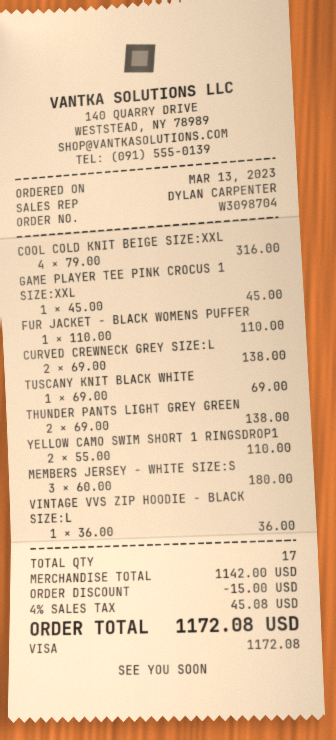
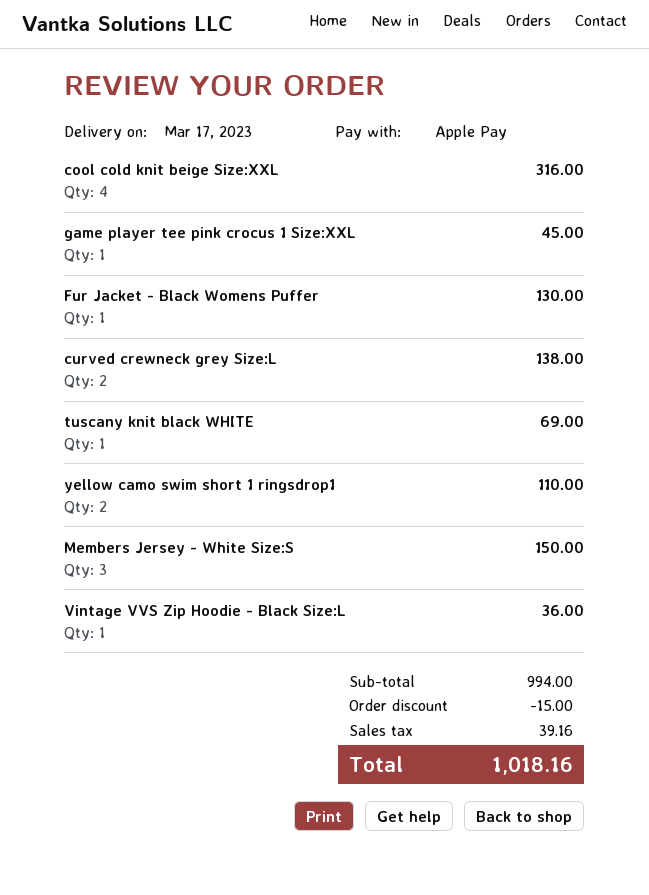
payment method: Visa -> Apple Pay
FUR JACKET - BLACK WOMENS PUFFER: 1 for 110.00 -> 1 for 130.00
THUNDER PANTS LIGHT GREY GREEN: 2 for 138.00 -> none
MEMBERS JERSEY - WHITE SIZE:S: 3 for 180.00 -> 3 for 150.00
subtotal: 1142.00 -> 994.00
tax: 45.08 -> 39.16
total: 1172.08 -> 1018.16

